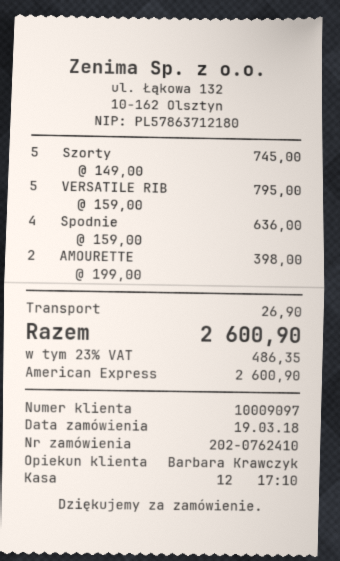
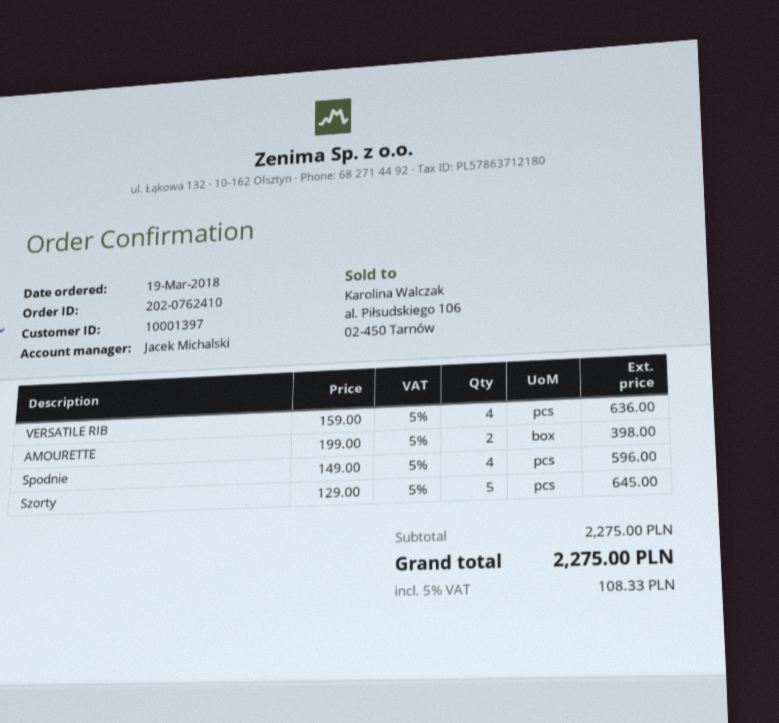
customer number: 10009097 -> 10001397
sales rep: Barbara Krawczyk -> Jacek Michalski
Szorty: 5 x 149.00 = 745.00 -> 5 x 129.00 = 645.00
VERSATILE RIB: 5 x 159.00 = 795.00 -> 4 x 159.00 = 636.00
Spodnie: 4 x 159.00 = 636.00 -> 4 x 149.00 = 596.00
shipping: 26.90 -> none
tax: 23% = 486.35 -> 5% = 108.33
total: 2600.90 -> 2275.00

